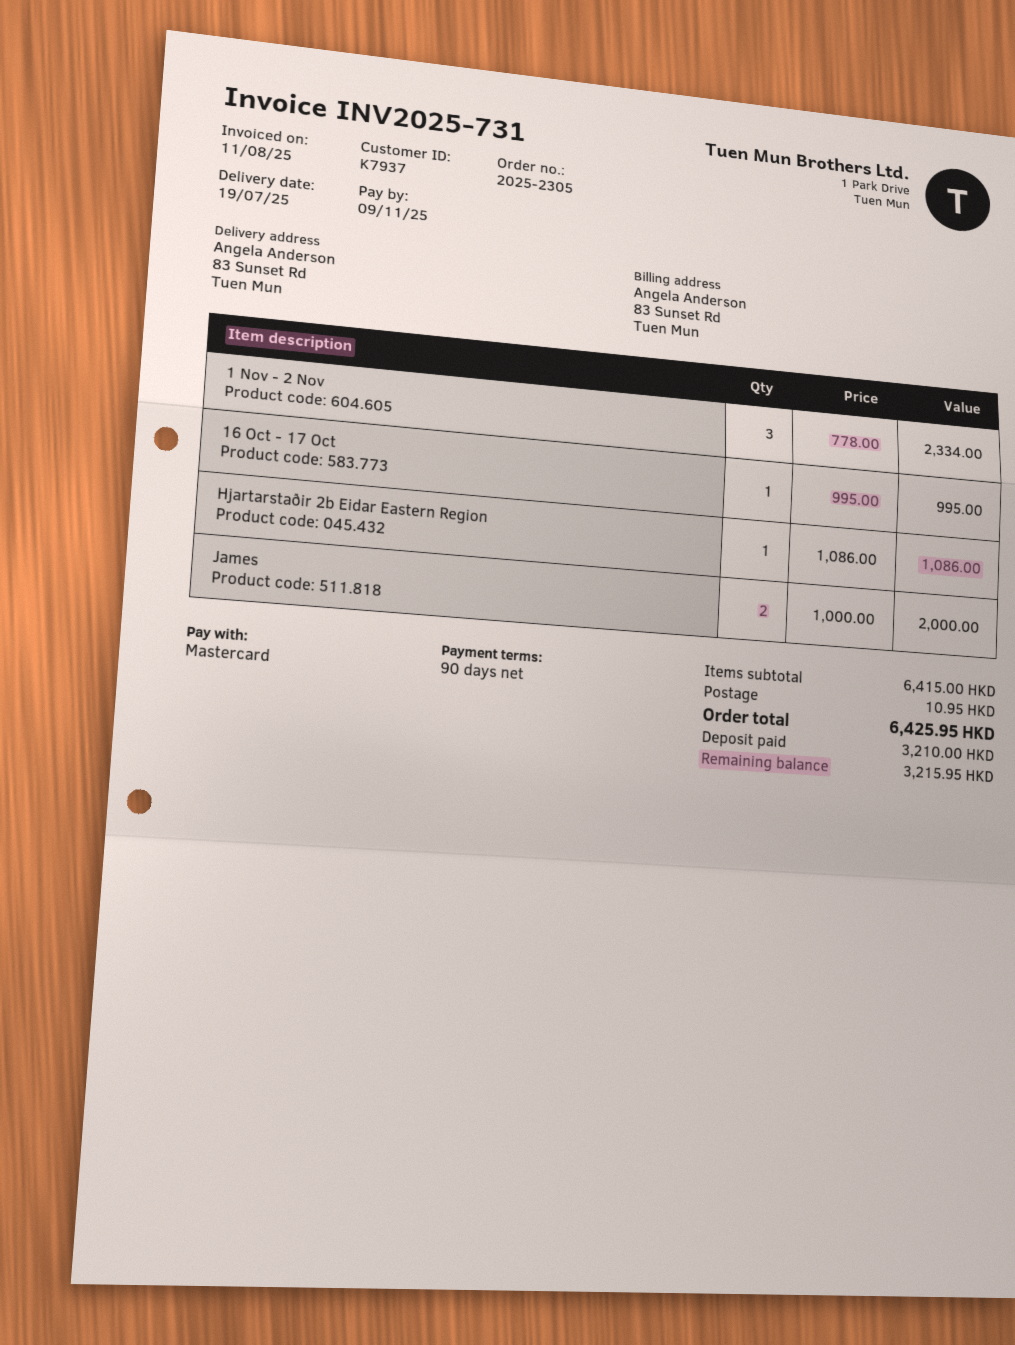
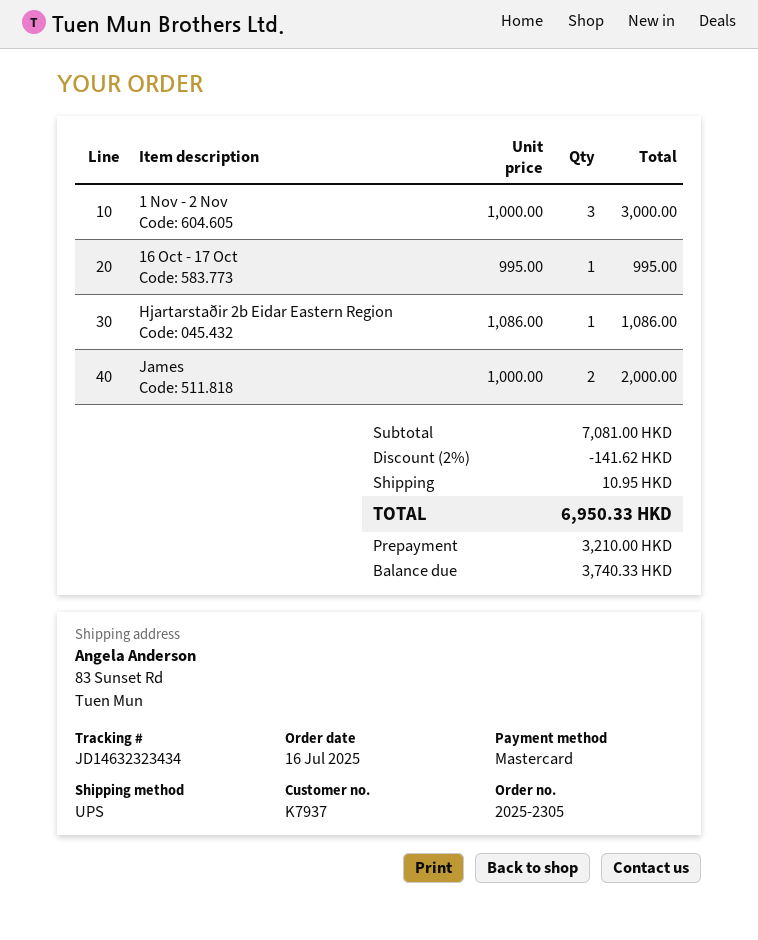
1 Nov - 2 Nov: 3 x 778.00 = 2334.00 -> 3 x 1000.00 = 3000.00
subtotal: 6415.00 -> 7081.00
discount: none -> 2% = 141.62
total: 6425.95 -> 6950.33
balance: 3215.95 -> 3740.33

